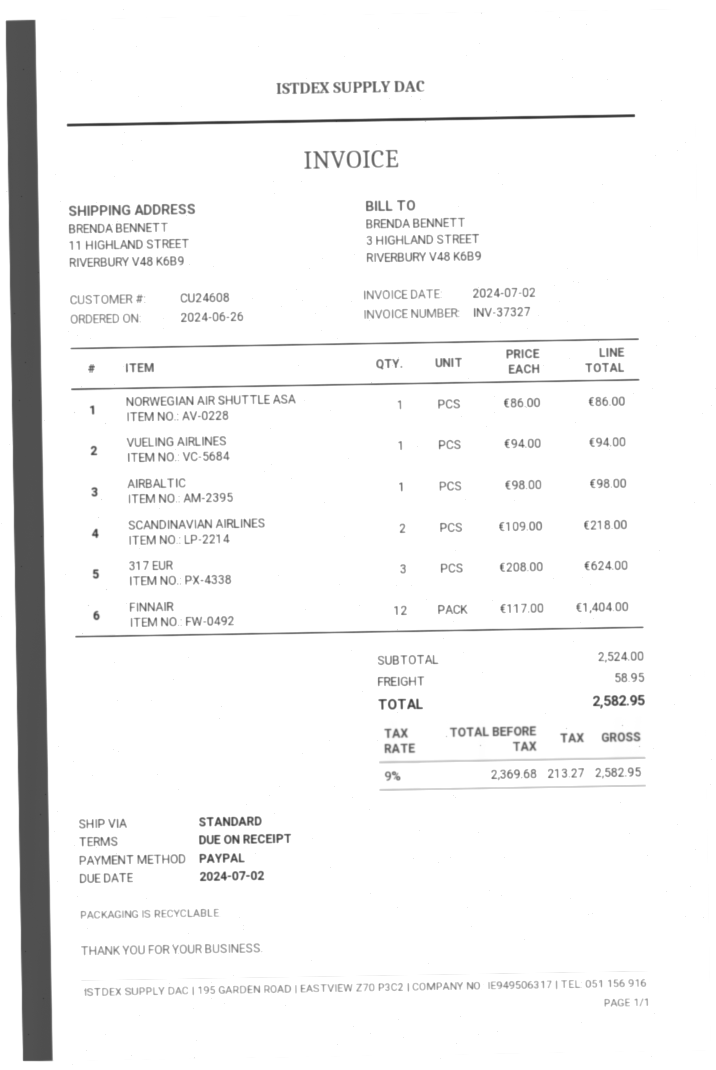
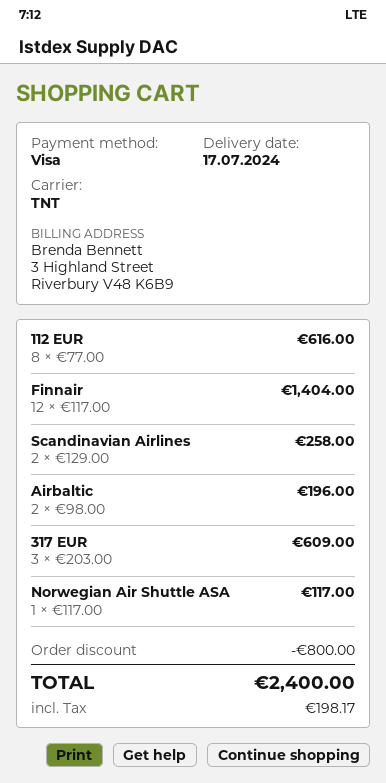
payment method: PayPal -> Visa
shipping method: standard -> TNT
NORWEGIAN AIR SHUTTLE ASA: 1 x 86.00 = 86.00 -> 1 x 117.00 = 117.00
VUELING AIRLINES: 1 x 94.00 = 94.00 -> none
AIRBALTIC: 1 x 98.00 = 98.00 -> 2 x 98.00 = 196.00
SCANDINAVIAN AIRLINES: 2 x 109.00 = 218.00 -> 2 x 129.00 = 258.00
317 EUR: 3 x 208.00 = 624.00 -> 3 x 203.00 = 609.00
112 EUR: none -> 8 x 77.00 = 616.00
discount: none -> 800.00
shipping: 58.95 -> none
tax: 213.27 -> 198.17
total: 2582.95 -> 2400.00

